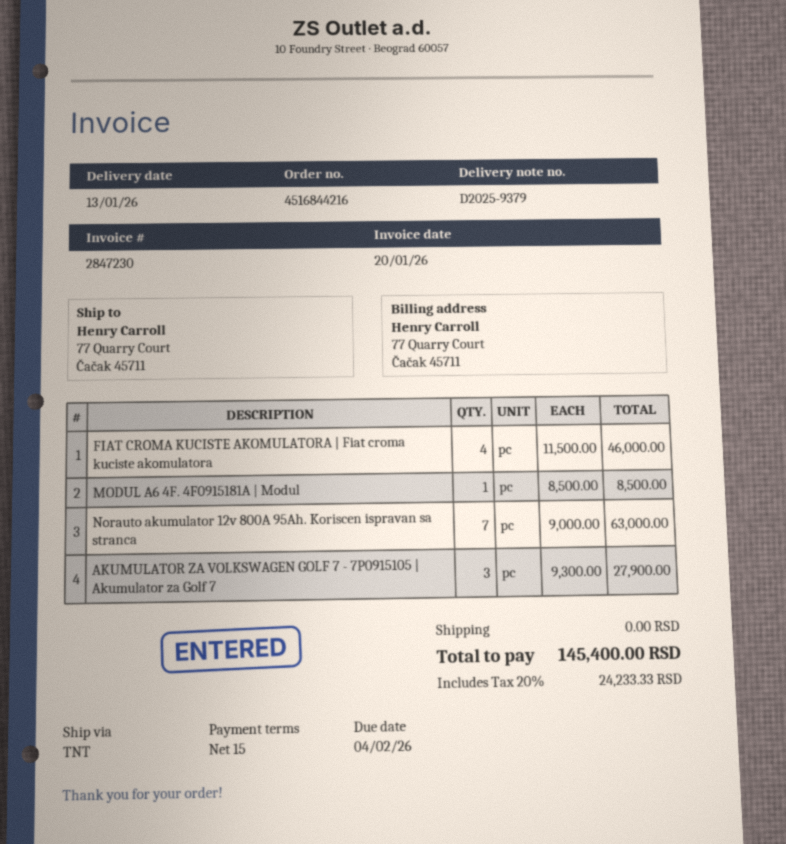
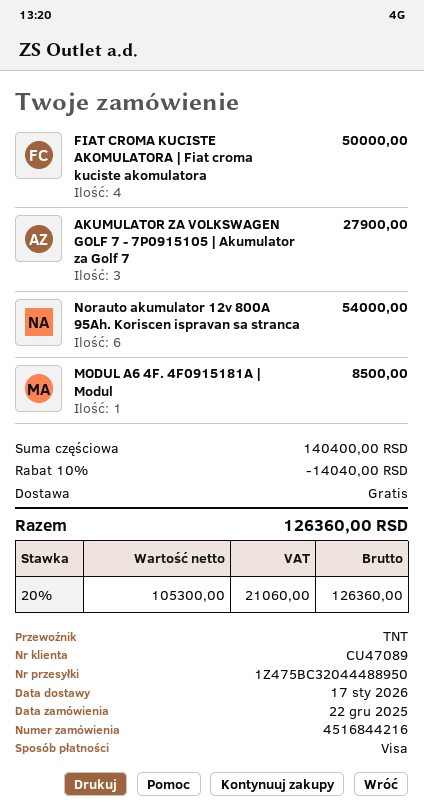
delivery date: 2026-01-13 -> 2026-01-17
FIAT CROMA KUCISTE AKOMULATORA | Fiat croma kuciste akomulatora: 4 for 46000.00 -> 4 for 50000.00
Norauto akumulator 12v 800A 95Ah. Koriscen ispravan sa stranca: 7 for 63000.00 -> 6 for 54000.00
discount: none -> 10% = 14040.00
tax: 20% = 24233.33 -> 20% = 21060.00
total: 145400.00 -> 126360.00

